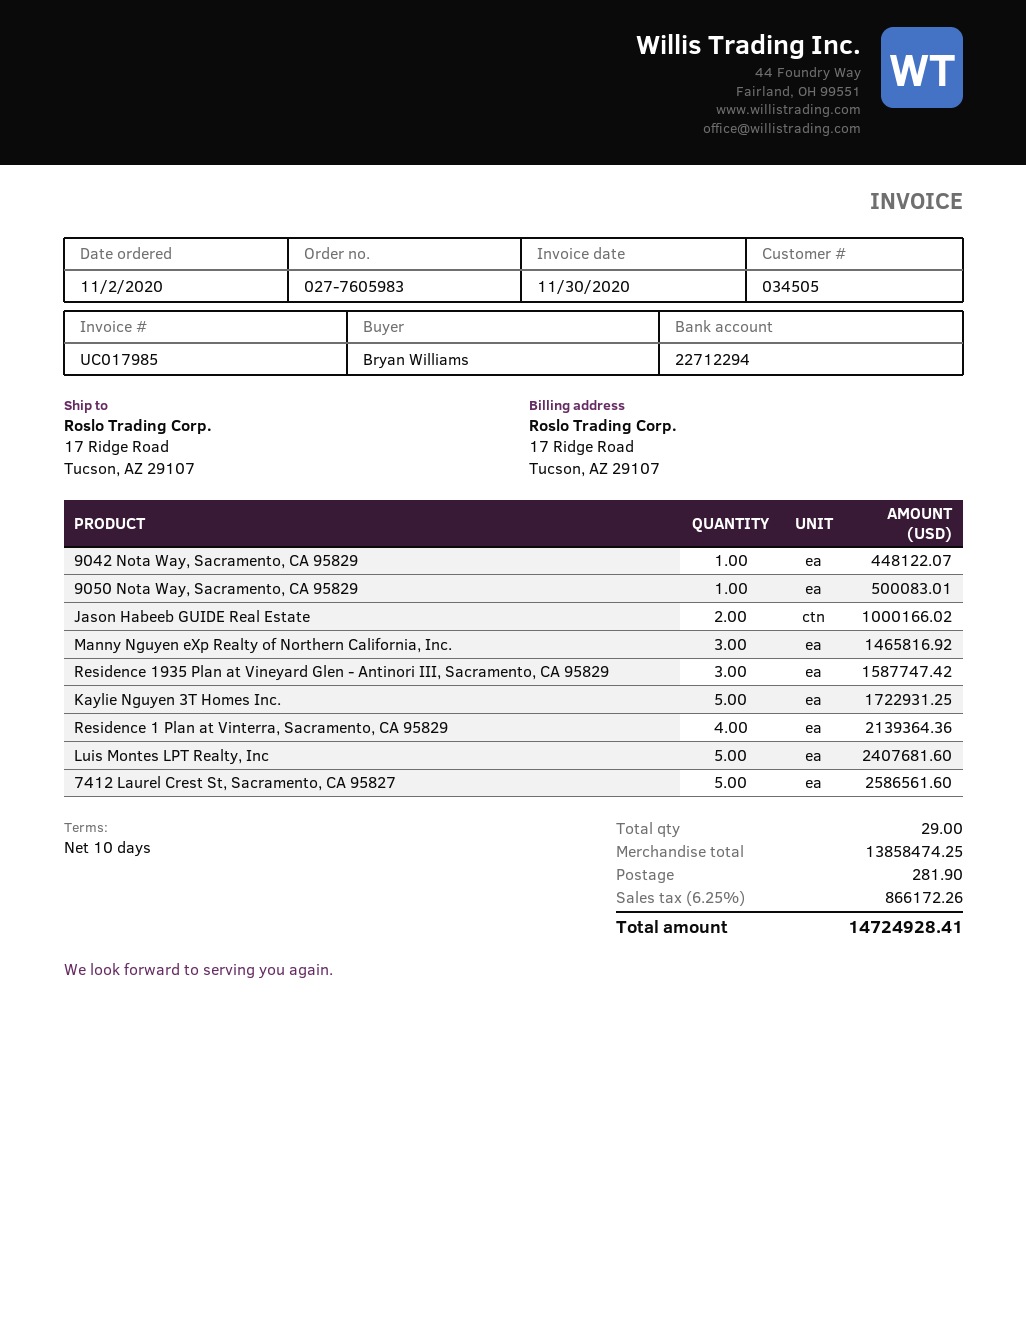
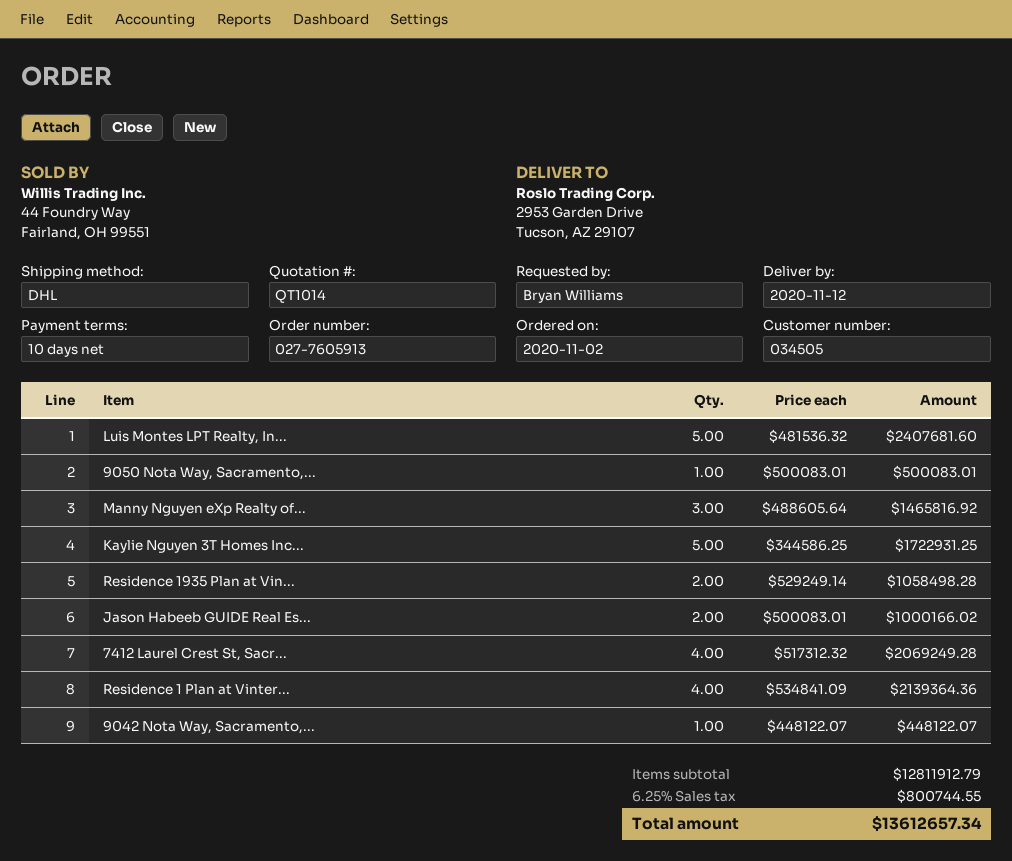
order number: 027-7605983 -> 027-7605913
ship to: 17 Ridge Road, Tucson, AZ 29107 -> 2953 Garden Drive, Tucson, AZ 29107
Residence 1935 Plan at Vineyard Glen - Antinori III, Sacramento, CA 95829: 3 for 1587747.42 -> 2 for 1058498.28
7412 Laurel Crest St, Sacramento, CA 95827: 5 for 2586561.60 -> 4 for 2069249.28
subtotal: 13858474.25 -> 12811912.79
shipping: 281.90 -> none
tax: 6.25% = 866172.26 -> 6.25% = 800744.55
total: 14724928.41 -> 13612657.34

